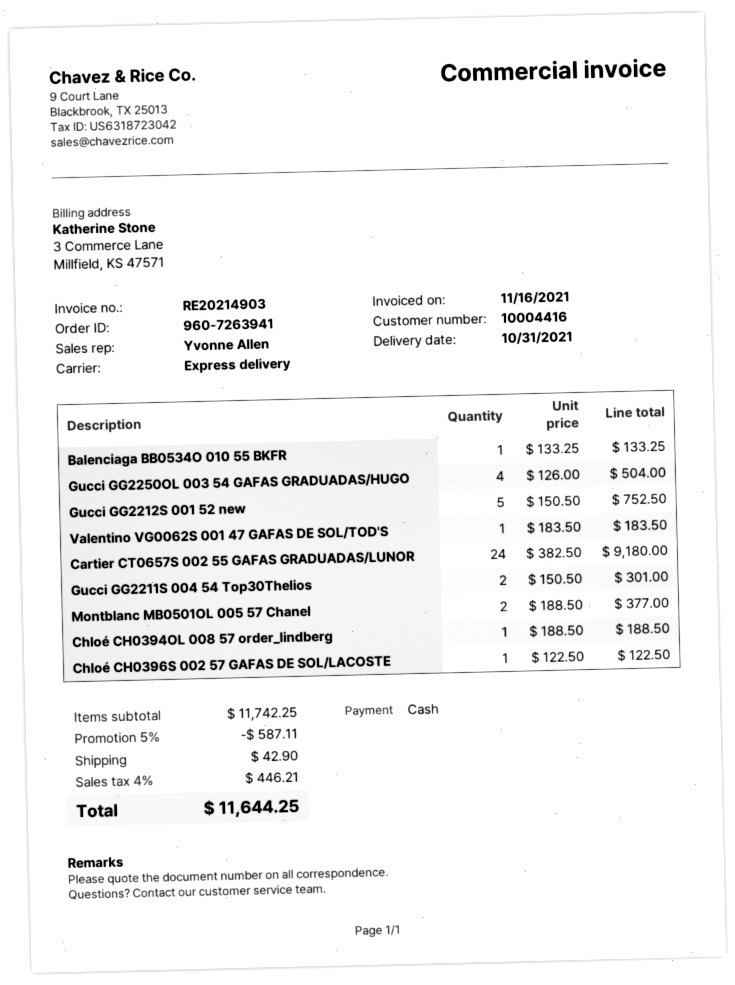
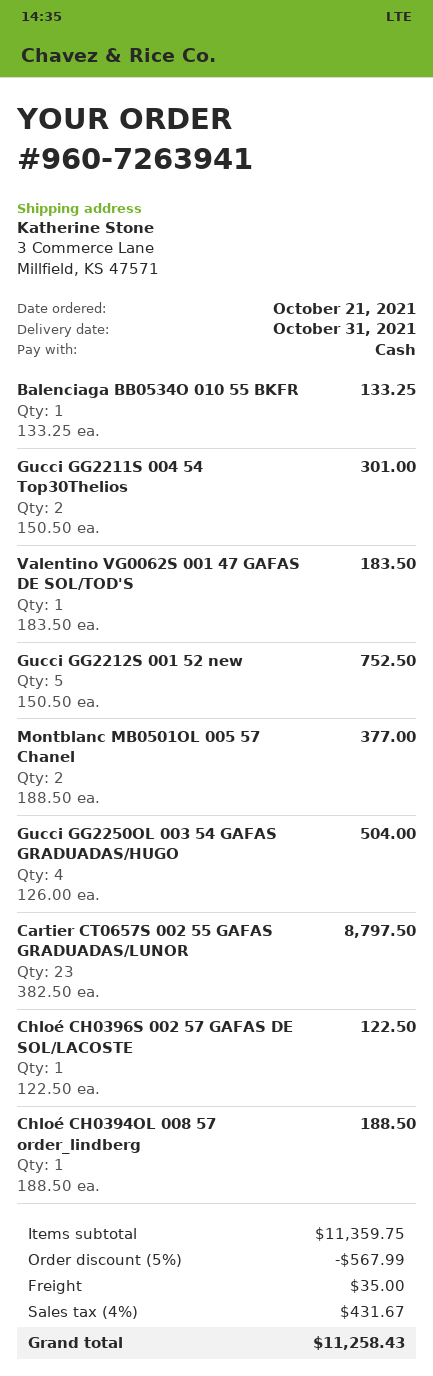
Cartier CT0657S 002 55 GAFAS GRADUADAS/LUNOR: 24 x 382.50 = 9180.00 -> 23 x 382.50 = 8797.50
subtotal: 11742.25 -> 11359.75
discount: 5% = 587.11 -> 5% = 567.99
shipping: 42.90 -> 35.00
tax: 4% = 446.21 -> 4% = 431.67
total: 11644.25 -> 11258.43

